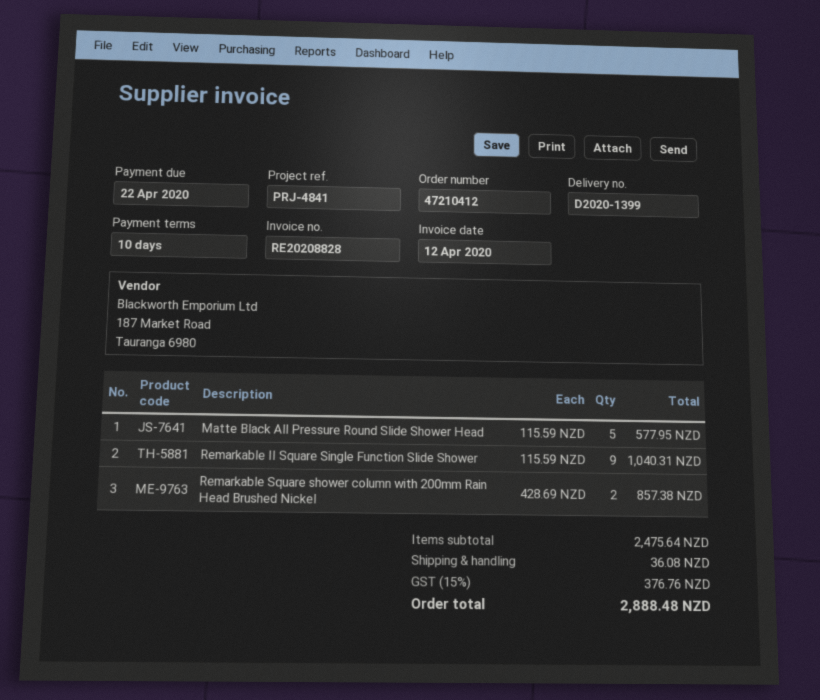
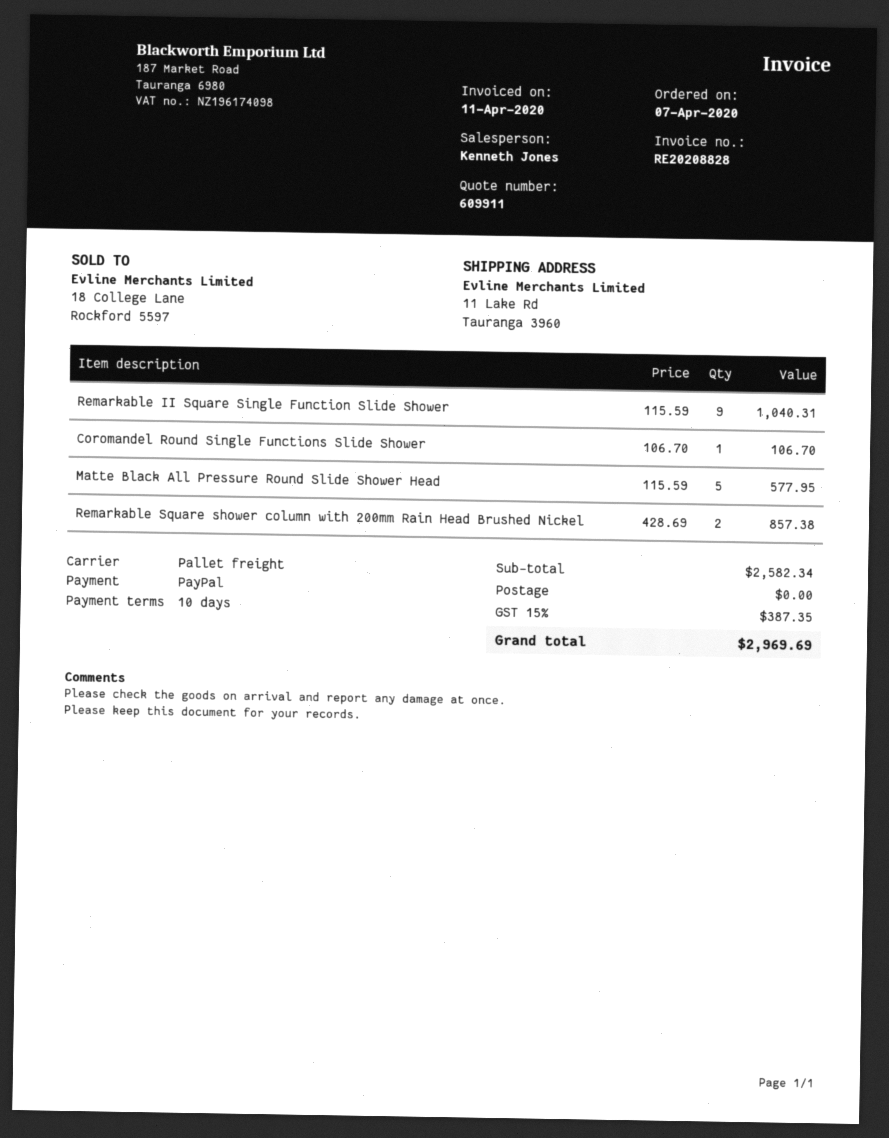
invoice date: 2020-04-12 -> 2020-04-11
Coromandel Round Single Functions Slide Shower: none -> 1 x 106.70 = 106.70
subtotal: 2475.64 -> 2582.34
shipping: 36.08 -> 0.00
tax: 15% = 376.76 -> 15% = 387.35
total: 2888.48 -> 2969.69

